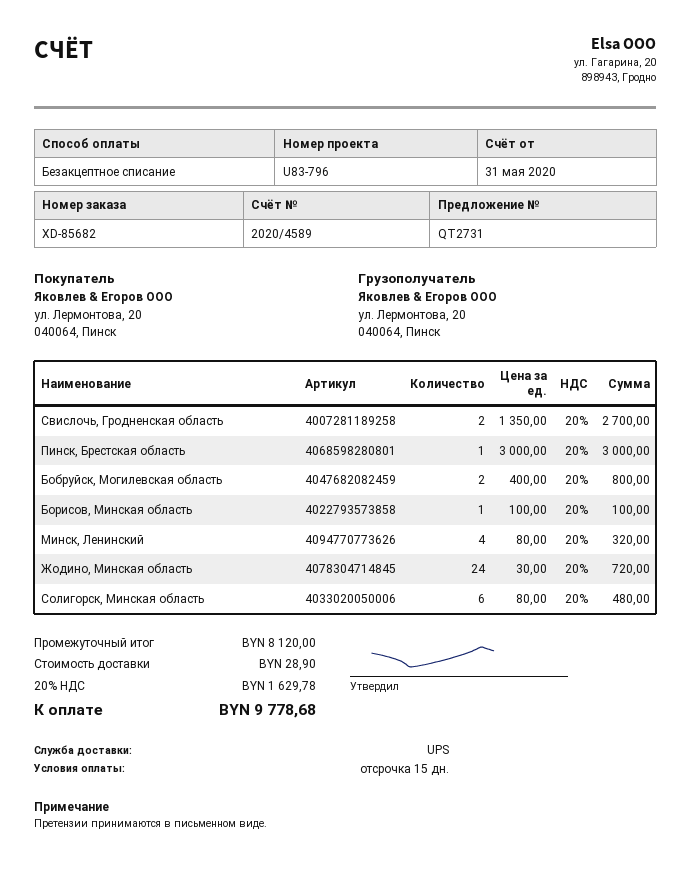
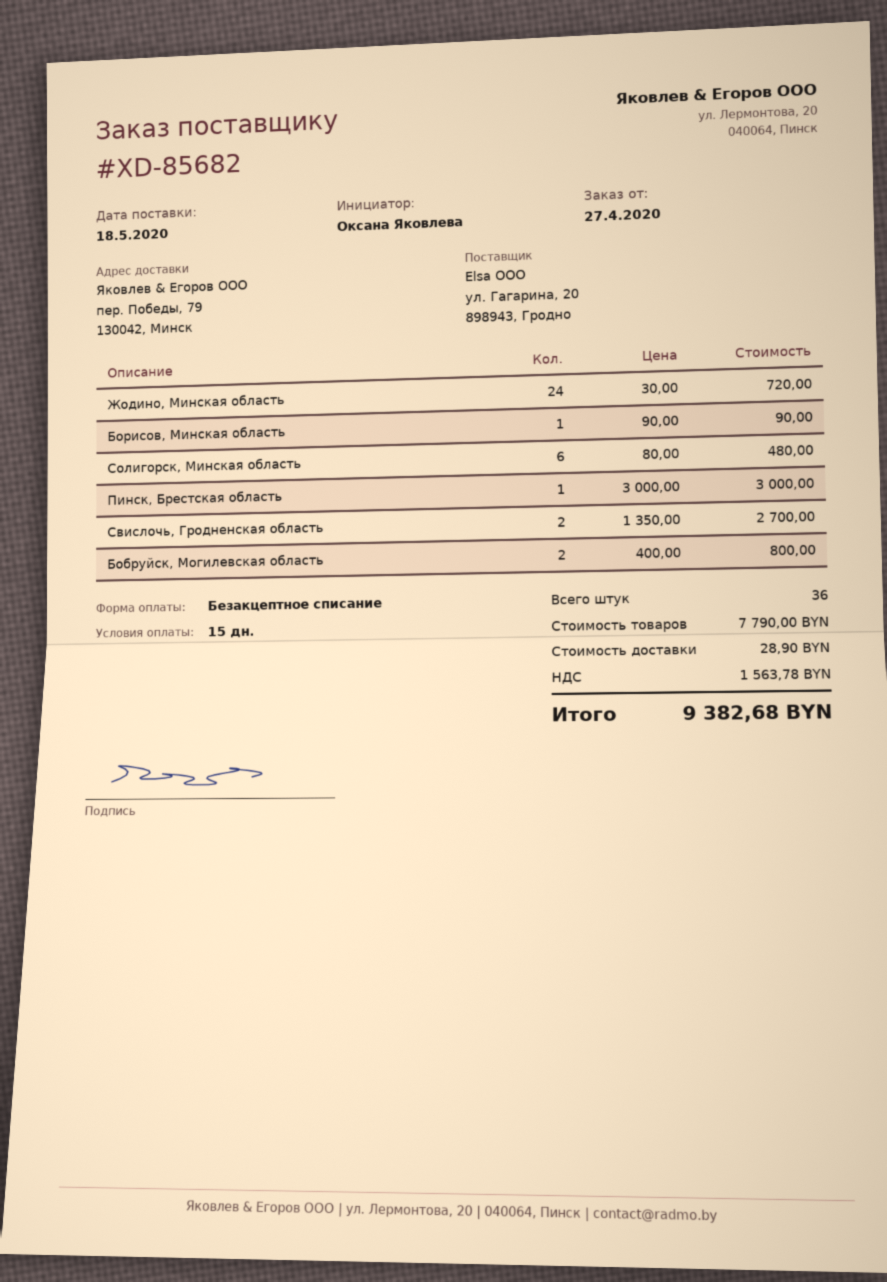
ship to: ул. Лермонтова, 20, 040064, Пинск -> пер. Победы, 79, 130042, Минск
Борисов, Минская область: 1 x 100.00 = 100.00 -> 1 x 90.00 = 90.00
Минск, Ленинский: 4 x 80.00 = 320.00 -> none
subtotal: 8120.00 -> 7790.00
tax: 1629.78 -> 1563.78
total: 9778.68 -> 9382.68

